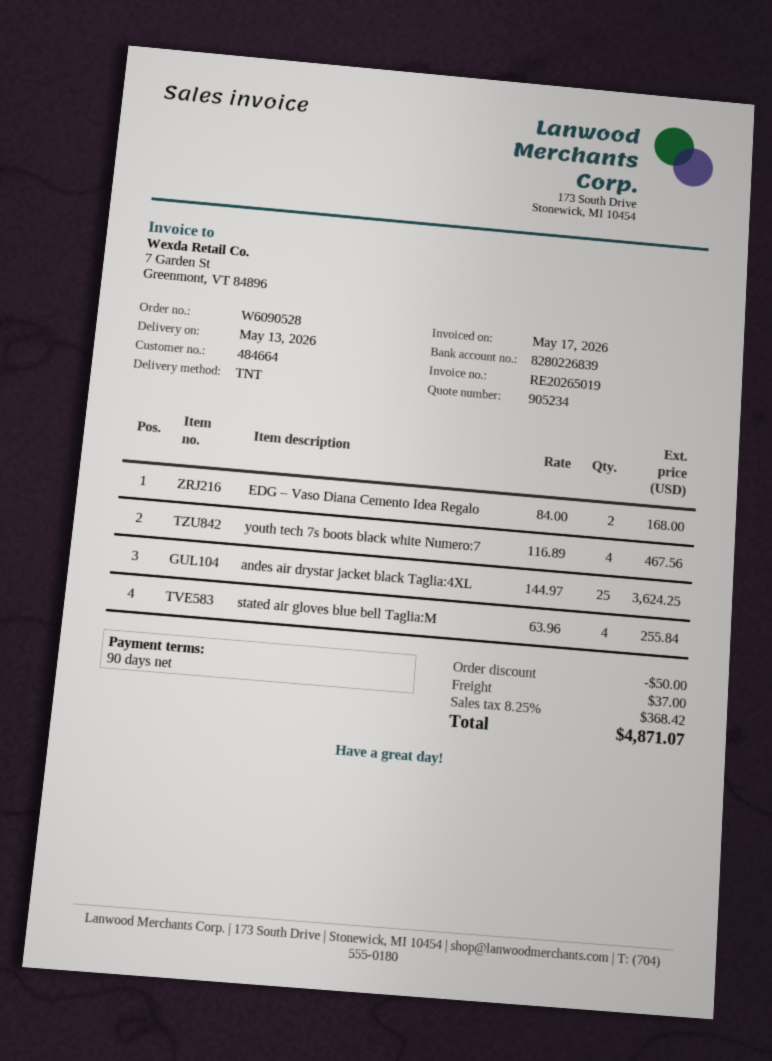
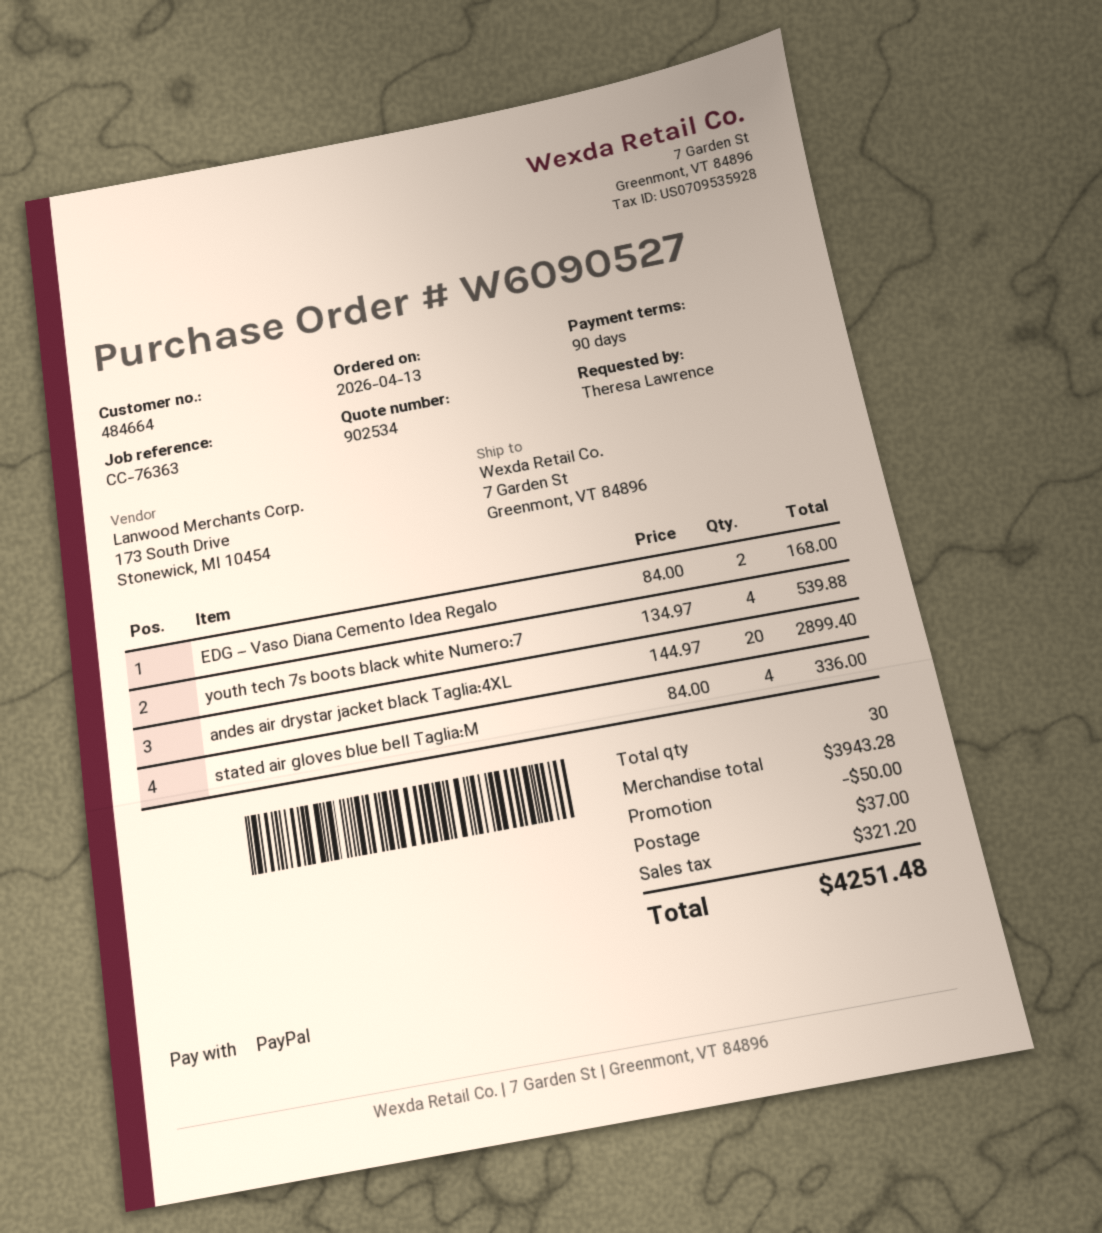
quote number: 905234 -> 902534
order number: W6090528 -> W6090527
youth tech 7s boots black white Numero:7: 4 x 116.89 = 467.56 -> 4 x 134.97 = 539.88
andes air drystar jacket black Taglia:4XL: 25 x 144.97 = 3624.25 -> 20 x 144.97 = 2899.40
stated air gloves blue bell Taglia:M: 4 x 63.96 = 255.84 -> 4 x 84.00 = 336.00
tax: 368.42 -> 321.20
total: 4871.07 -> 4251.48

